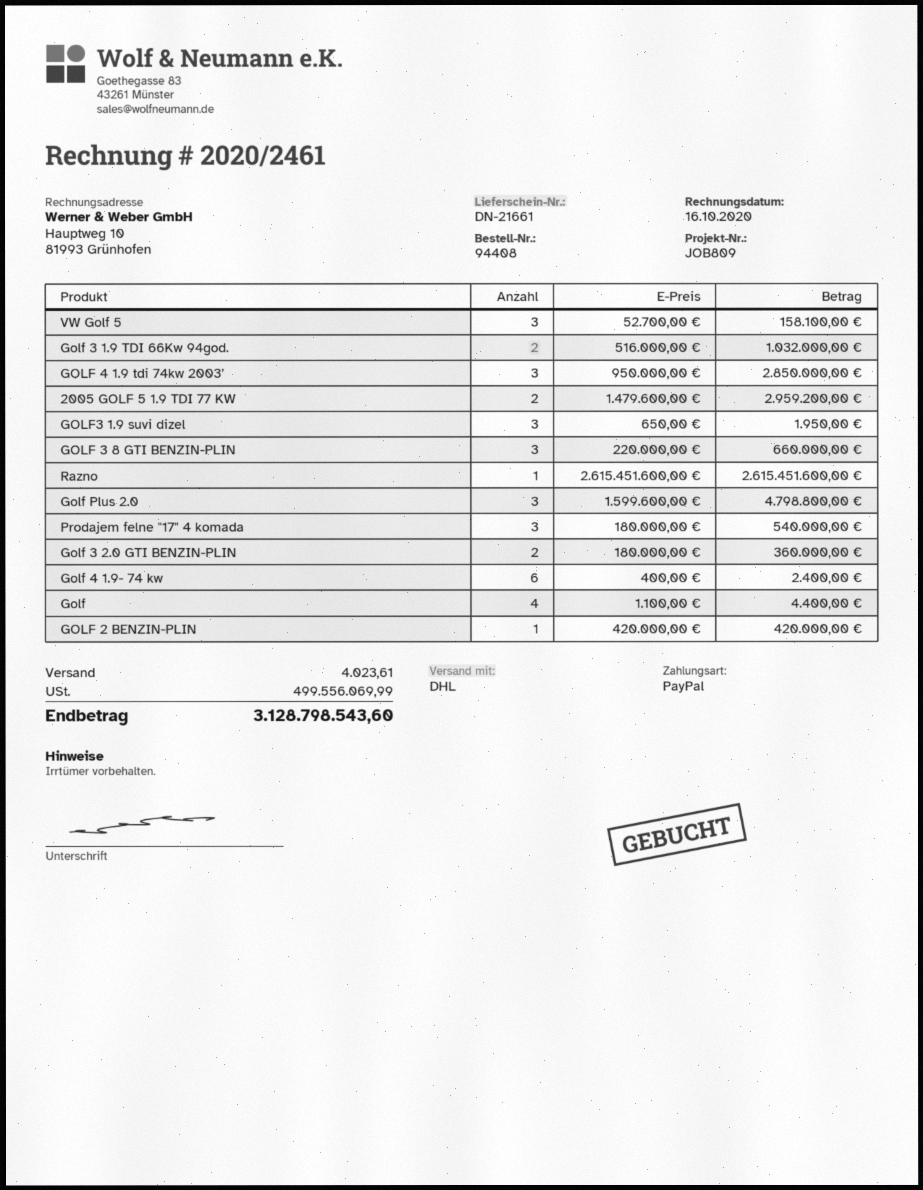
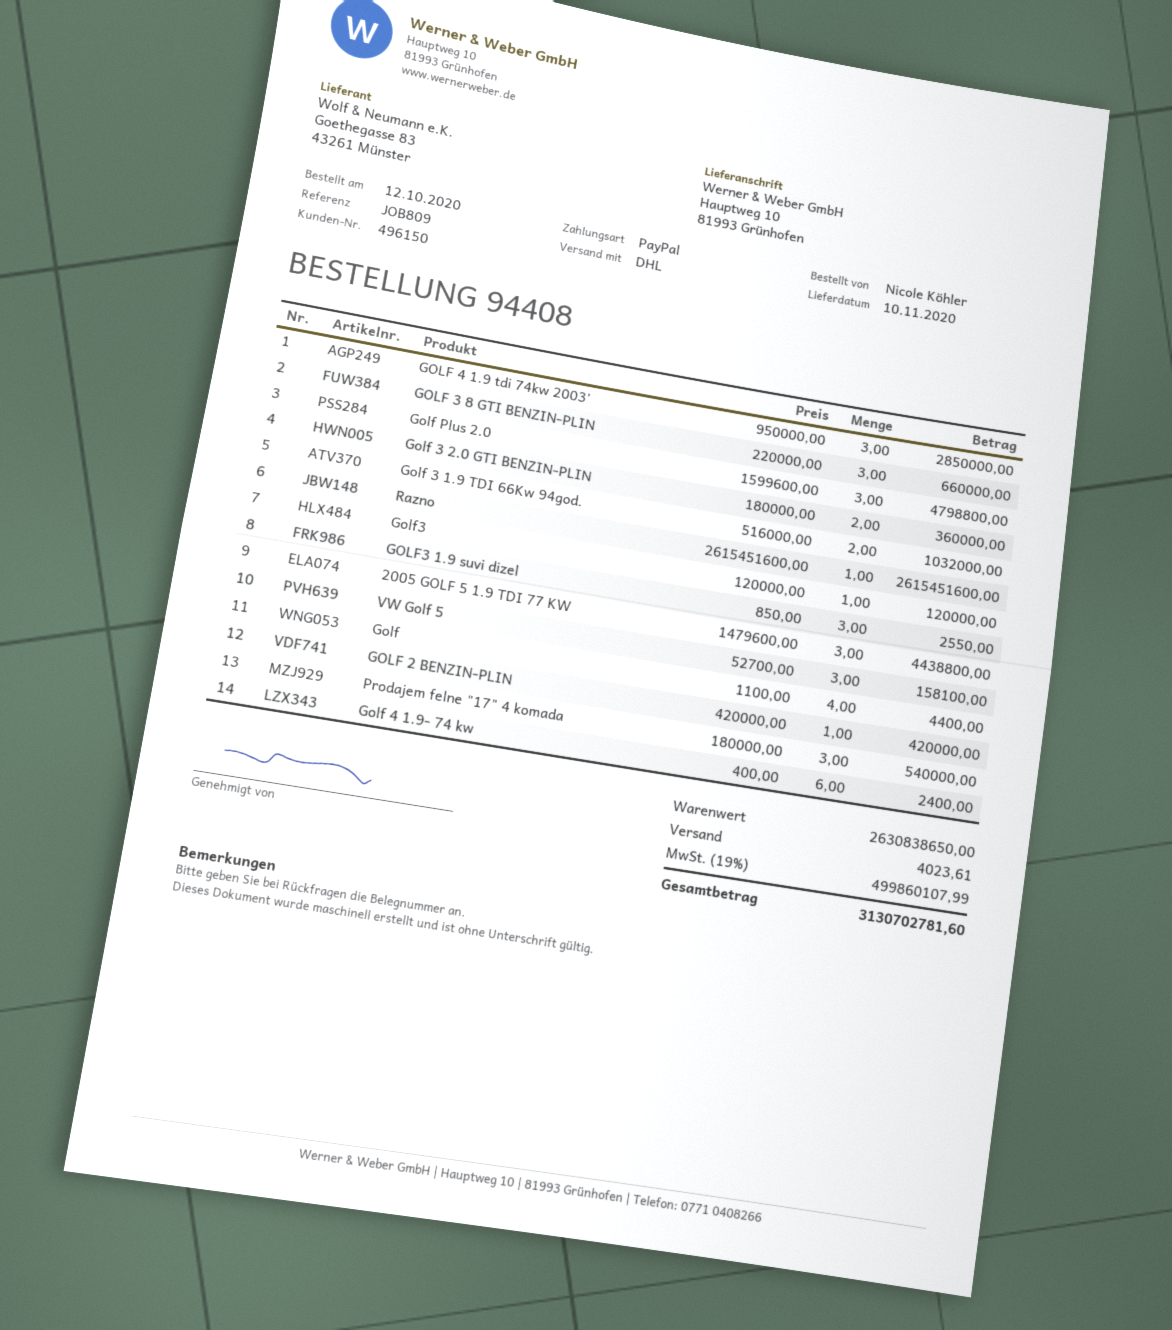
2005 GOLF 5 1.9 TDI 77 KW: 2 x 1479600.00 = 2959200.00 -> 3 x 1479600.00 = 4438800.00
GOLF3 1.9 suvi dizel: 3 x 650.00 = 1950.00 -> 3 x 850.00 = 2550.00
Golf3: none -> 1 x 120000.00 = 120000.00
tax: 499556069.99 -> 499860107.99
total: 3128798543.60 -> 3130702781.60

